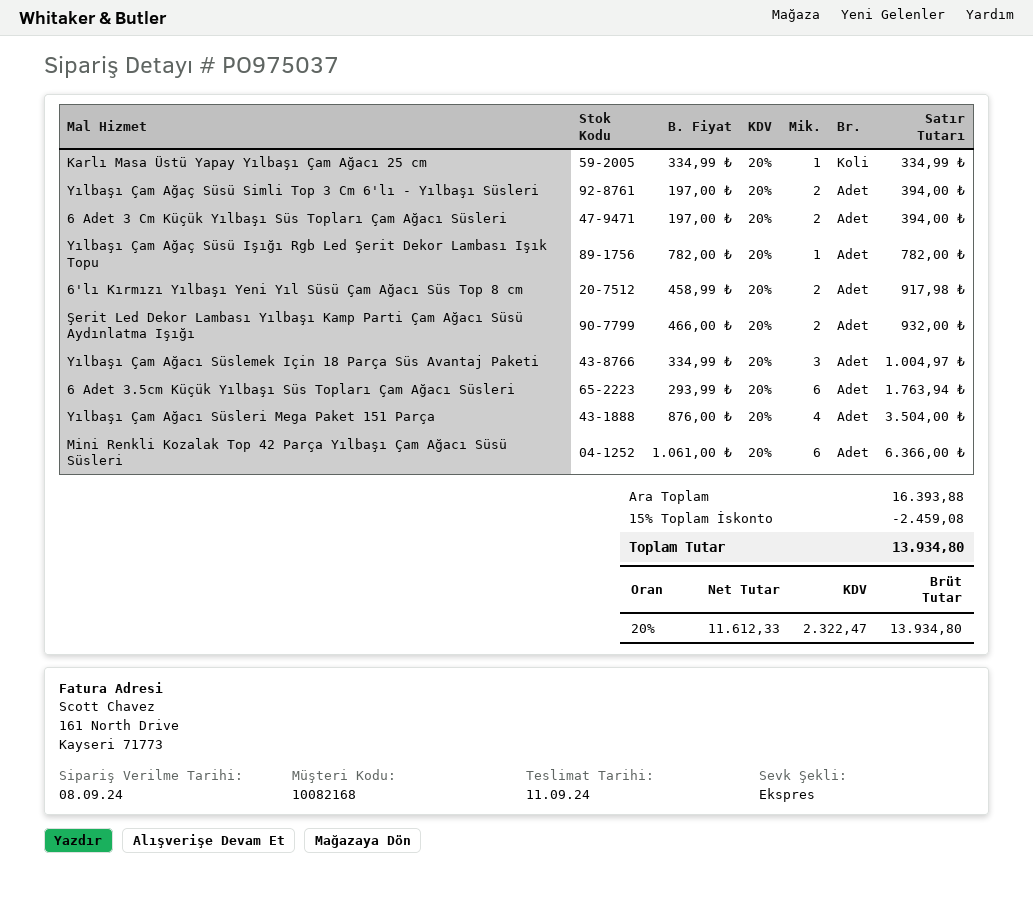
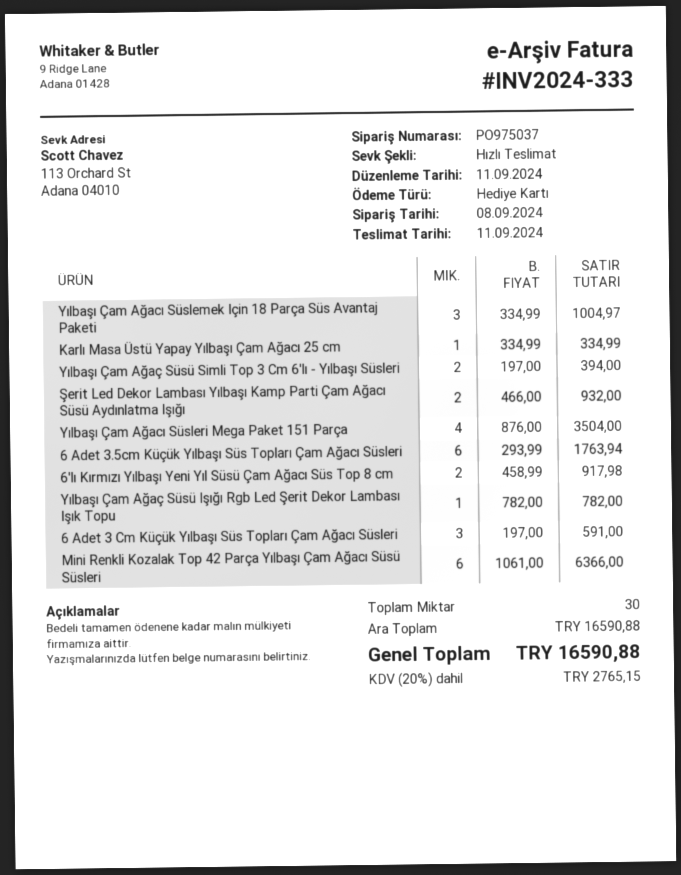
6 Adet 3 Cm Küçük Yılbaşı Süs Topları Çam Ağacı Süsleri: 2 x 197.00 = 394.00 -> 3 x 197.00 = 591.00
subtotal: 16393.88 -> 16590.88
discount: 15% = 2459.08 -> none
tax: 20% = 2322.47 -> 20% = 2765.15
total: 13934.80 -> 16590.88

